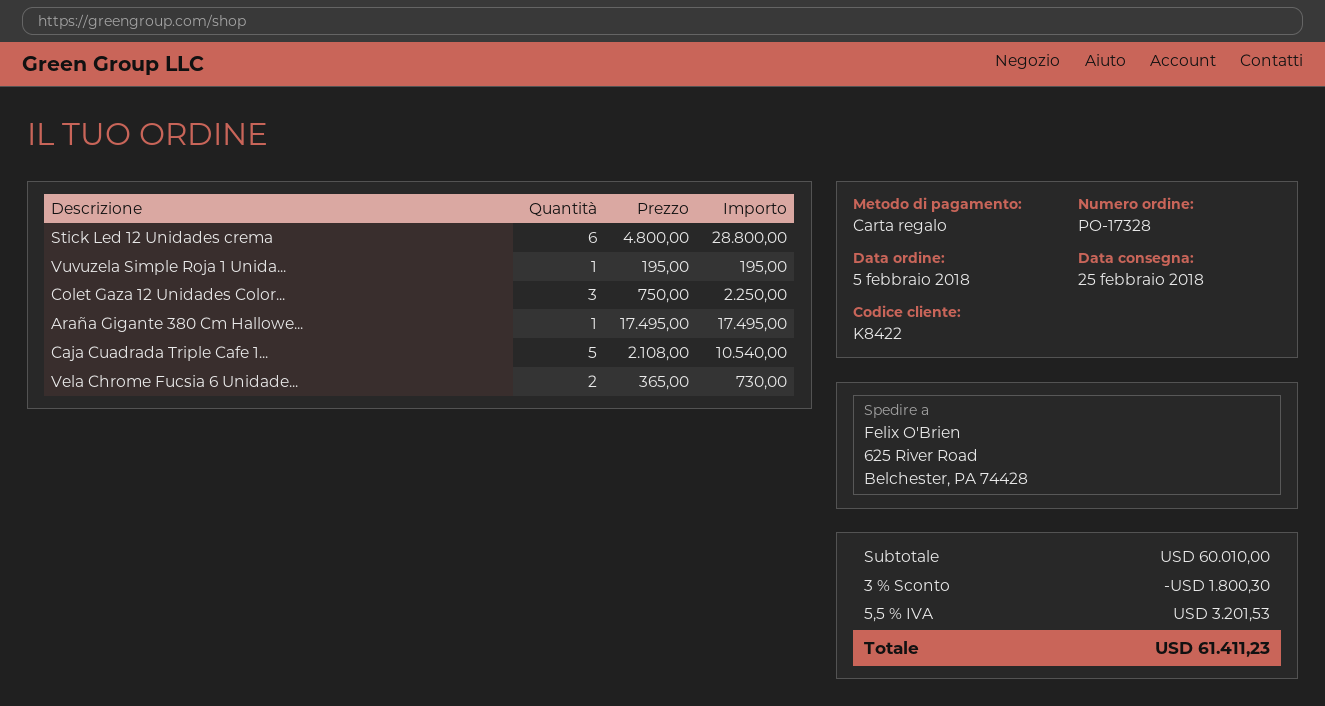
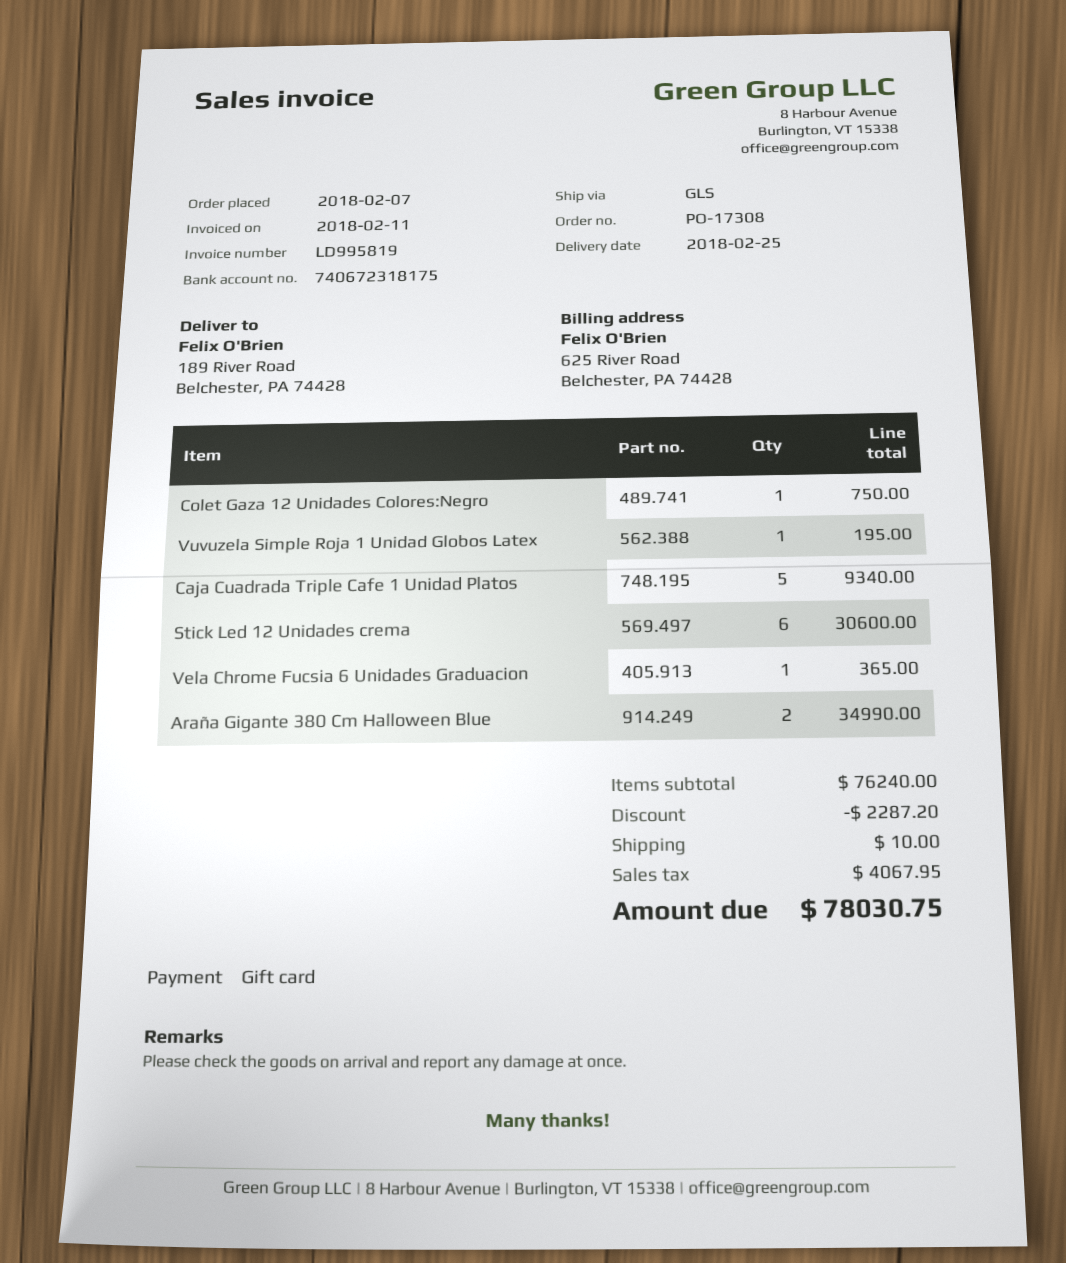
order number: PO-17328 -> PO-17308
order date: 2018-02-05 -> 2018-02-07
ship to: 625 River Road, Belchester, PA 74428 -> 189 River Road, Belchester, PA 74428
Stick Led 12 Unidades crema: 6 for 28800.00 -> 6 for 30600.00
Colet Gaza 12 Unidades Color...: 3 for 2250.00 -> 1 for 750.00
Araña Gigante 380 Cm Hallowe...: 1 for 17495.00 -> 2 for 34990.00
Caja Cuadrada Triple Cafe 1...: 5 for 10540.00 -> 5 for 9340.00
Vela Chrome Fucsia 6 Unidade...: 2 for 730.00 -> 1 for 365.00
subtotal: 60010.00 -> 76240.00
discount: 1800.30 -> 2287.20
shipping: none -> 10.00
tax: 3201.53 -> 4067.95
total: 61411.23 -> 78030.75

